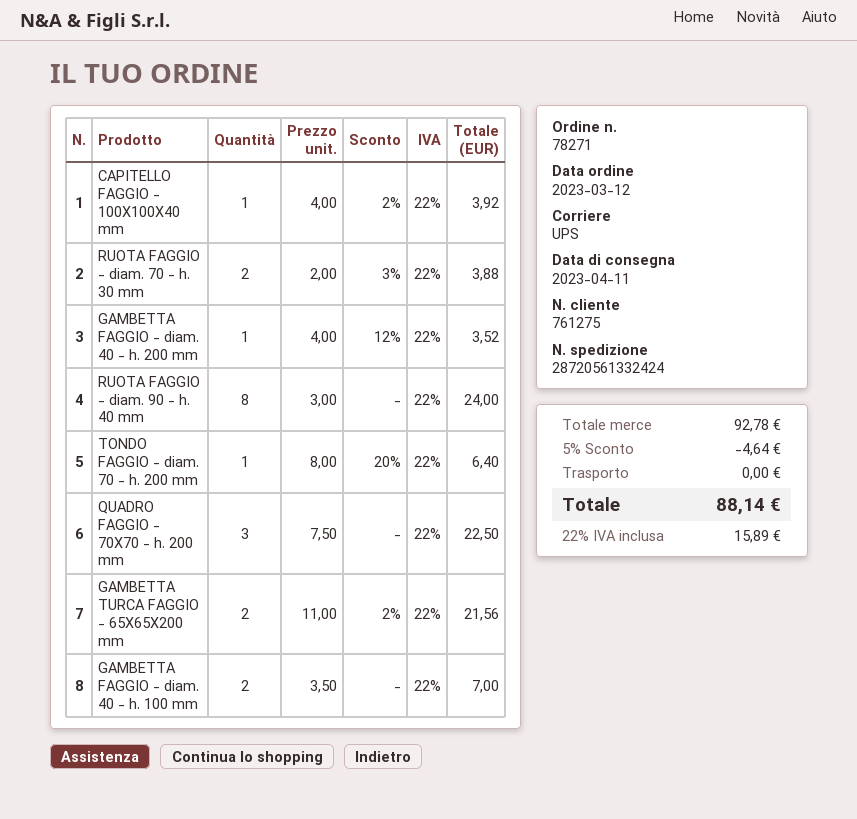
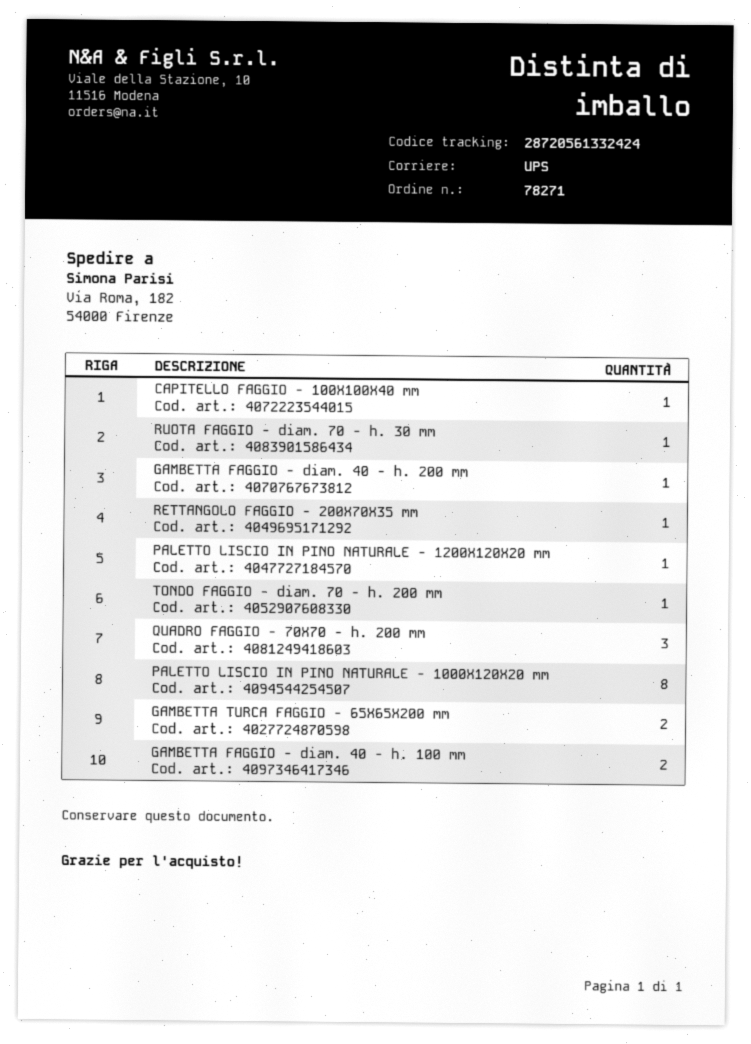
RUOTA FAGGIO - diam. 70 - h. 30 mm: 2 -> 1
RUOTA FAGGIO - diam. 90 - h. 40 mm: 8 -> none
RETTANGOLO FAGGIO - 200X70X35 mm: none -> 1
PALETTO LISCIO IN PINO NATURALE - 1200X120X20 mm: none -> 1
PALETTO LISCIO IN PINO NATURALE - 1000X120X20 mm: none -> 8

